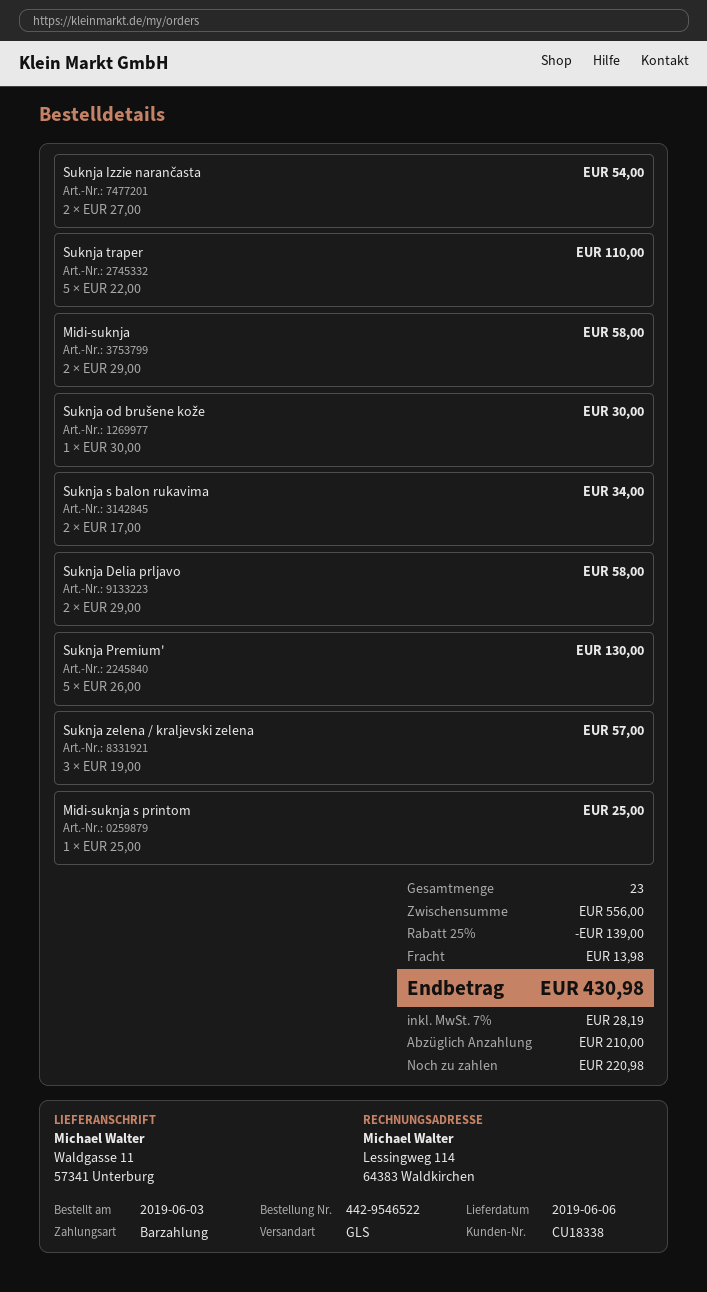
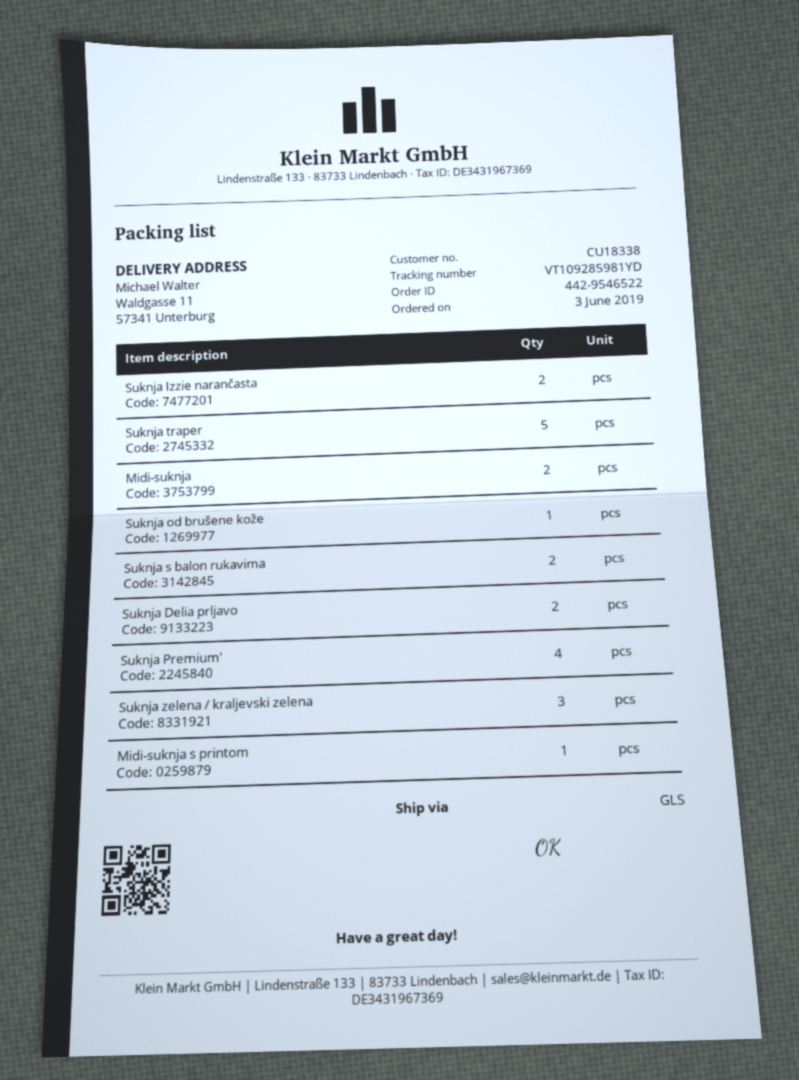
Suknja Premium': 5 -> 4

